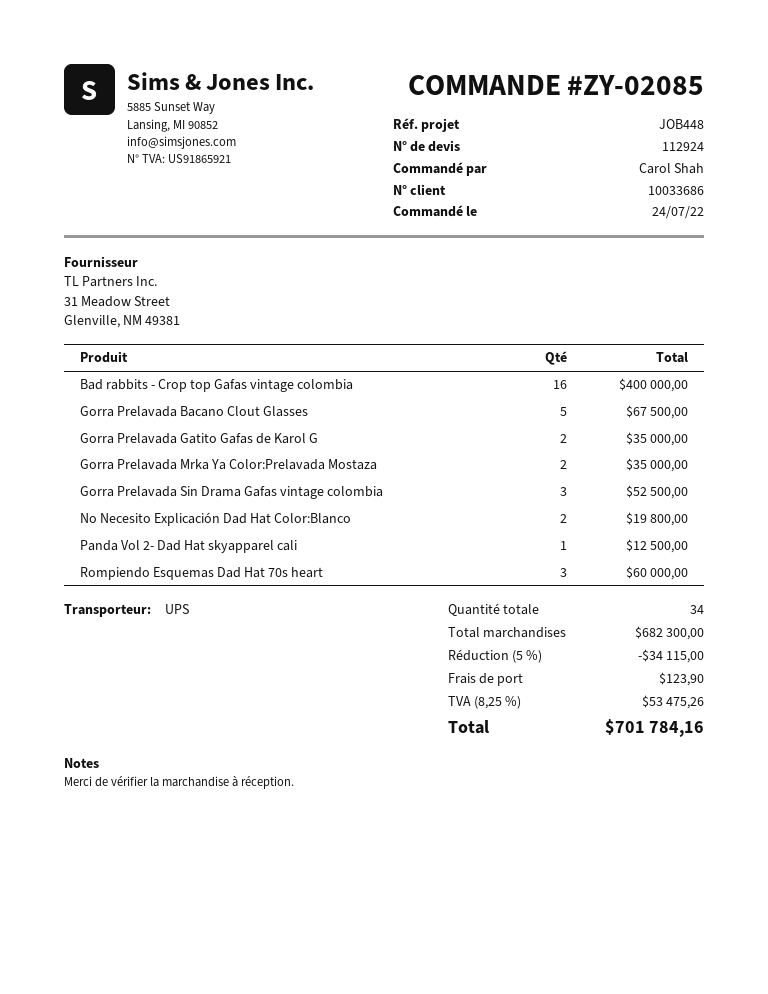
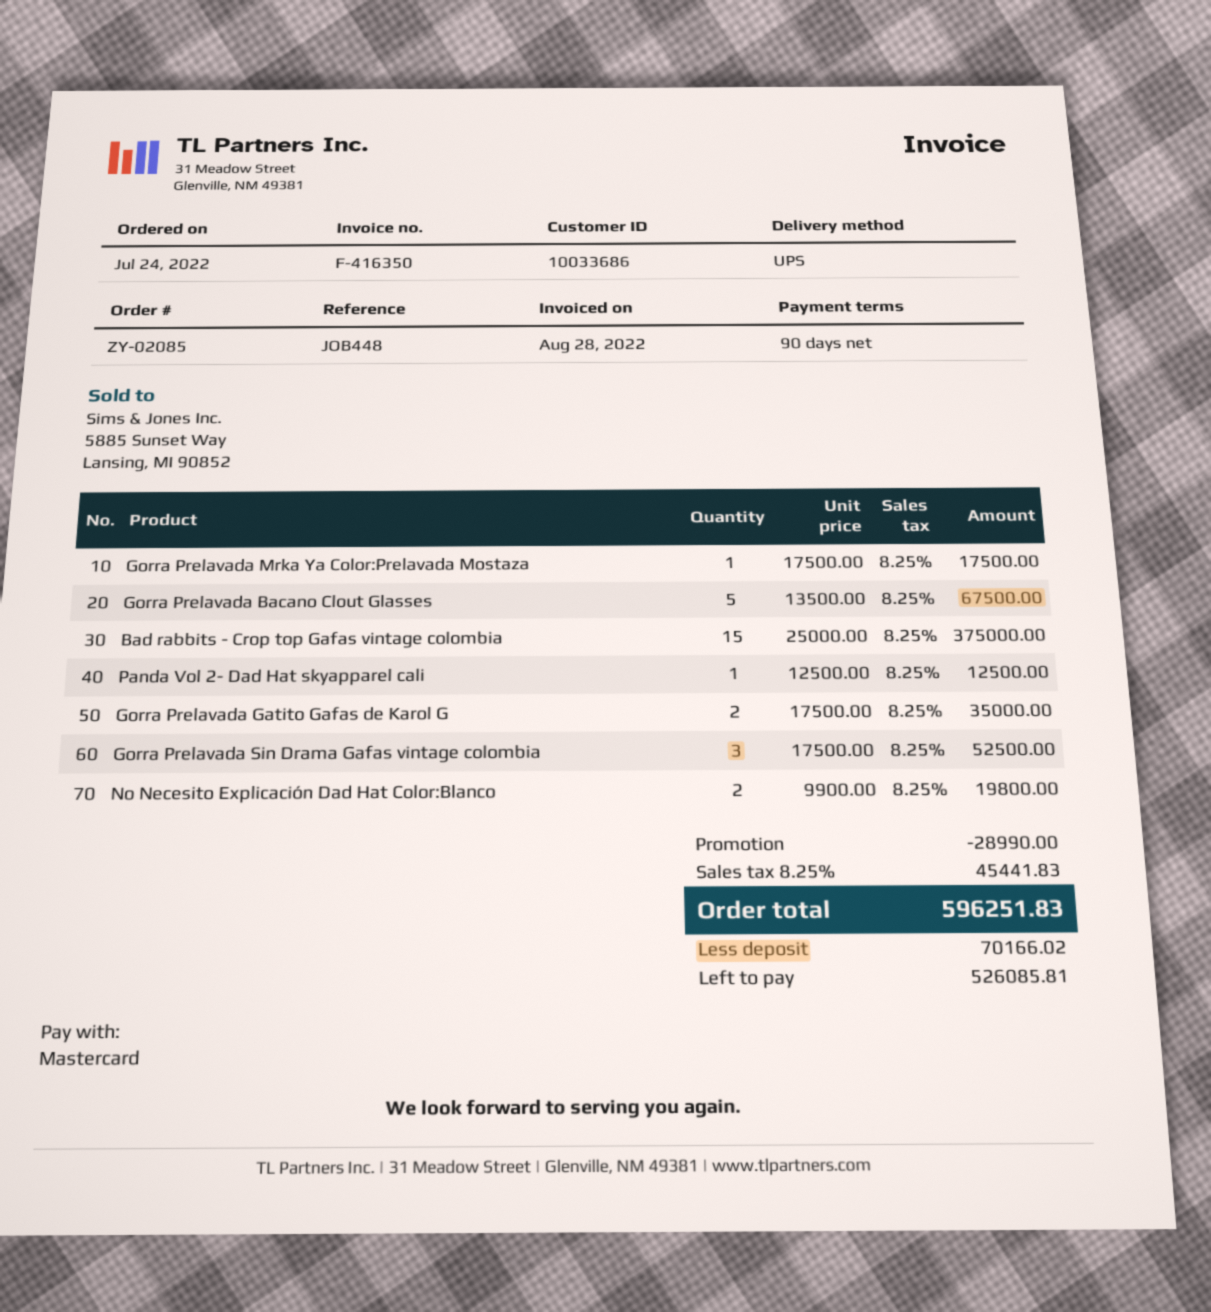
Bad rabbits - Crop top Gafas vintage colombia: 16 for 400000.00 -> 15 for 375000.00
Gorra Prelavada Mrka Ya Color:Prelavada Mostaza: 2 for 35000.00 -> 1 for 17500.00
Rompiendo Esquemas Dad Hat 70s heart: 3 for 60000.00 -> none
discount: 34115.00 -> 28990.00
shipping: 123.90 -> none
tax: 8.25% = 53475.26 -> 8.25% = 45441.83
total: 701784.16 -> 596251.83

